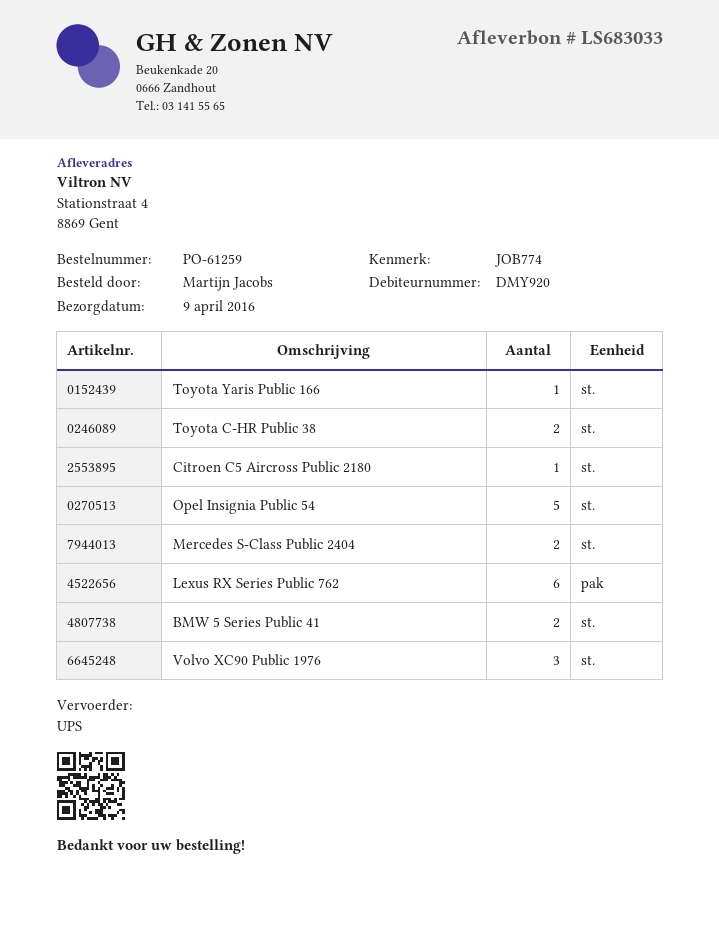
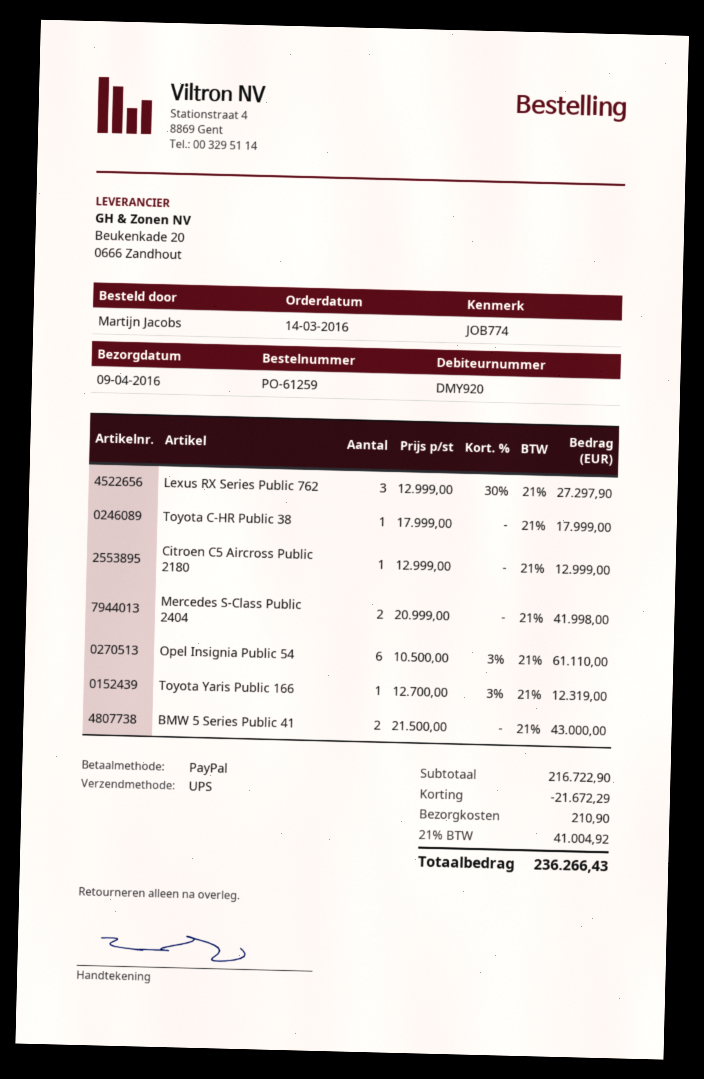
Toyota C-HR Public 38: 2 -> 1
Opel Insignia Public 54: 5 -> 6
Lexus RX Series Public 762: 6 -> 3
Volvo XC90 Public 1976: 3 -> none

